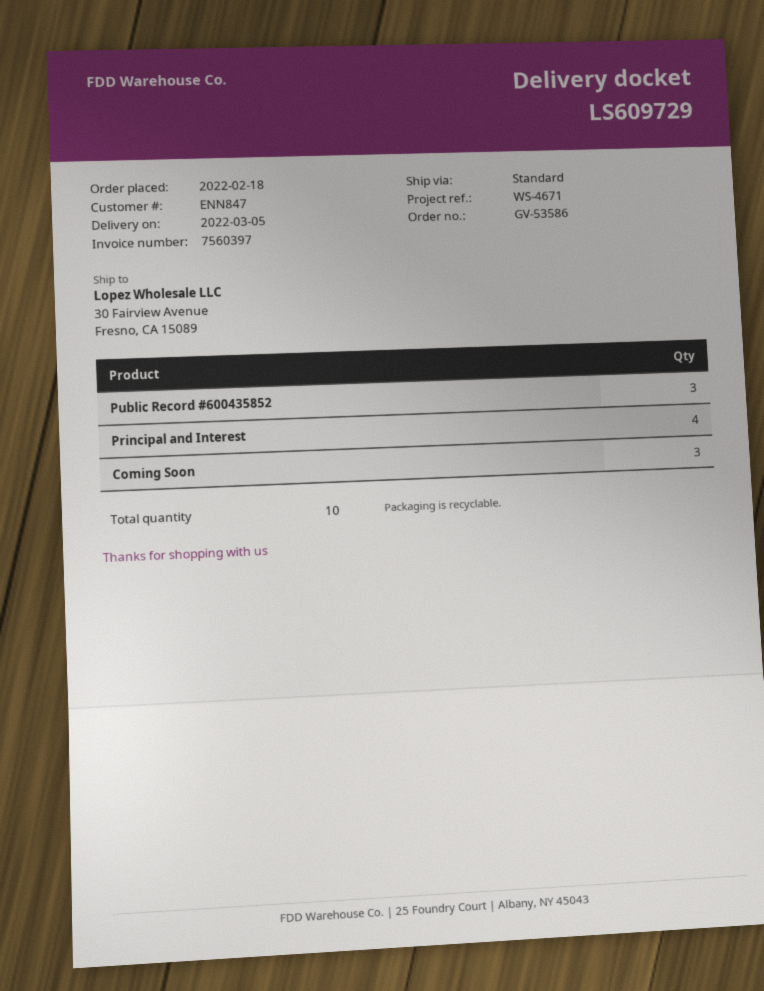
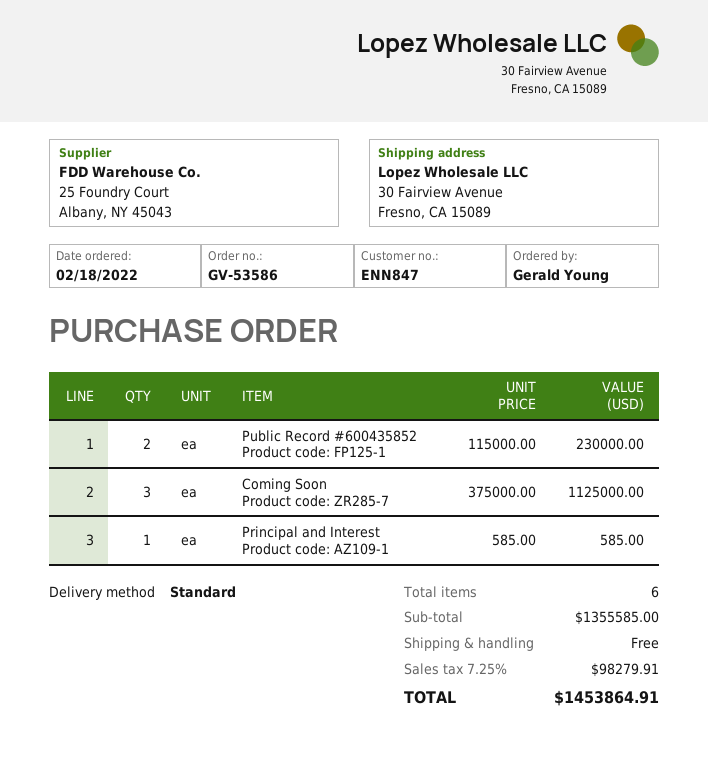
Public Record #600435852: 3 -> 2
Principal and Interest: 4 -> 1
total quantity: 10 -> 6

